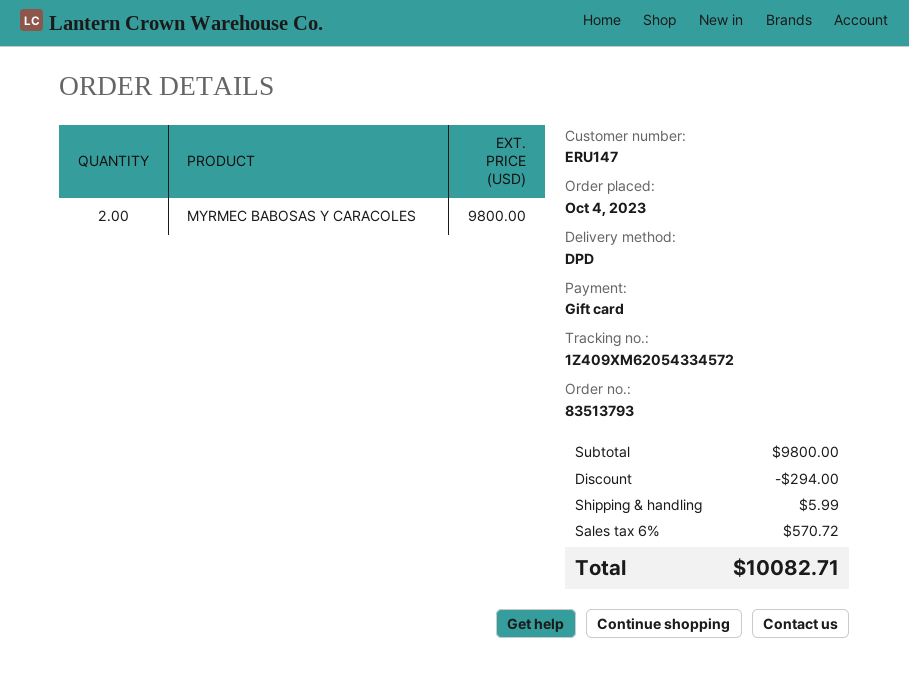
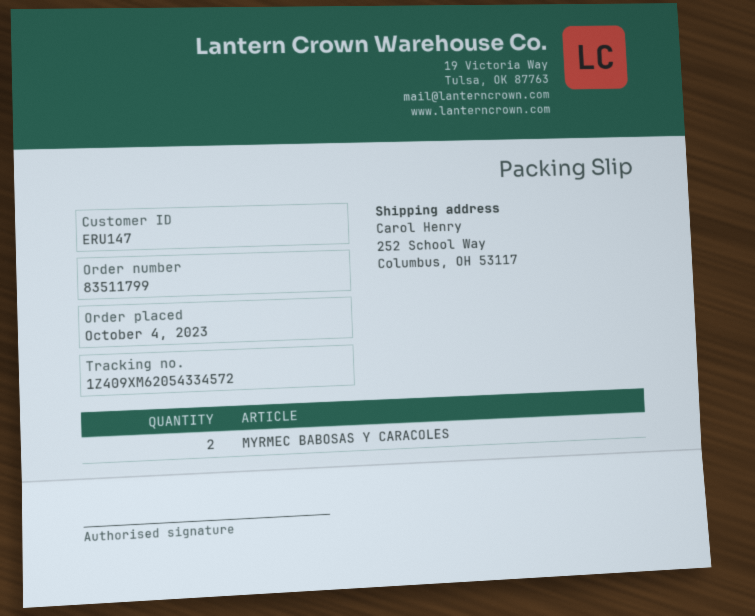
order number: 83513793 -> 83511799

